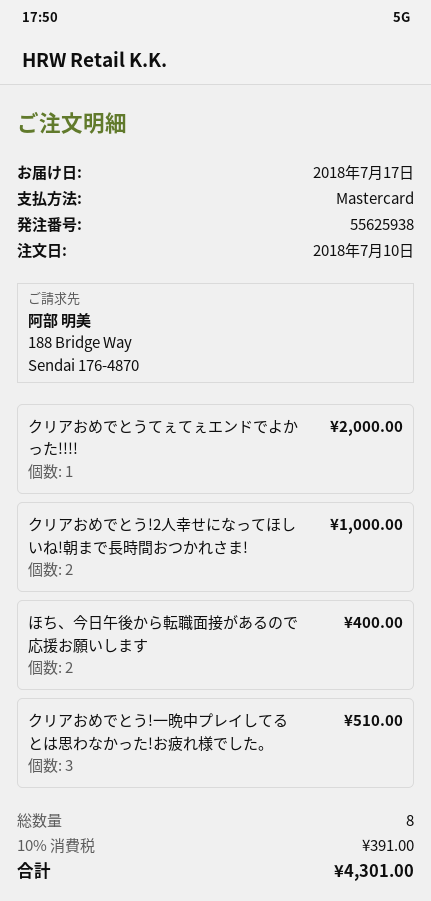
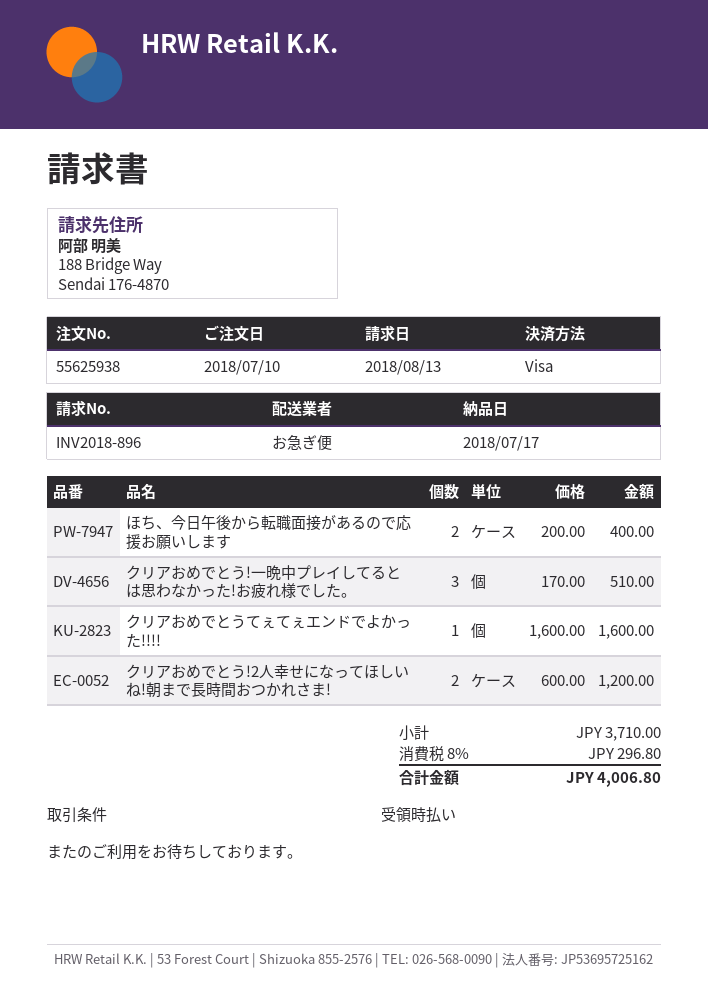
payment method: Mastercard -> Visa
クリアおめでとうてぇてぇエンドでよかった!!!!: 1 for 2000.00 -> 1 for 1600.00
クリアおめでとう!2人幸せになってほしいね!朝まで長時間おつかれさま!: 2 for 1000.00 -> 2 for 1200.00
tax: 10% = 391.00 -> 8% = 296.80
total: 4301.00 -> 4006.80

